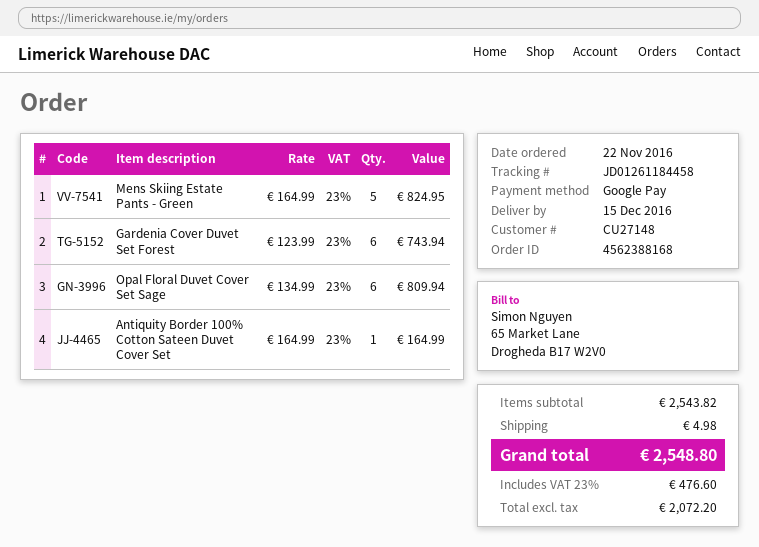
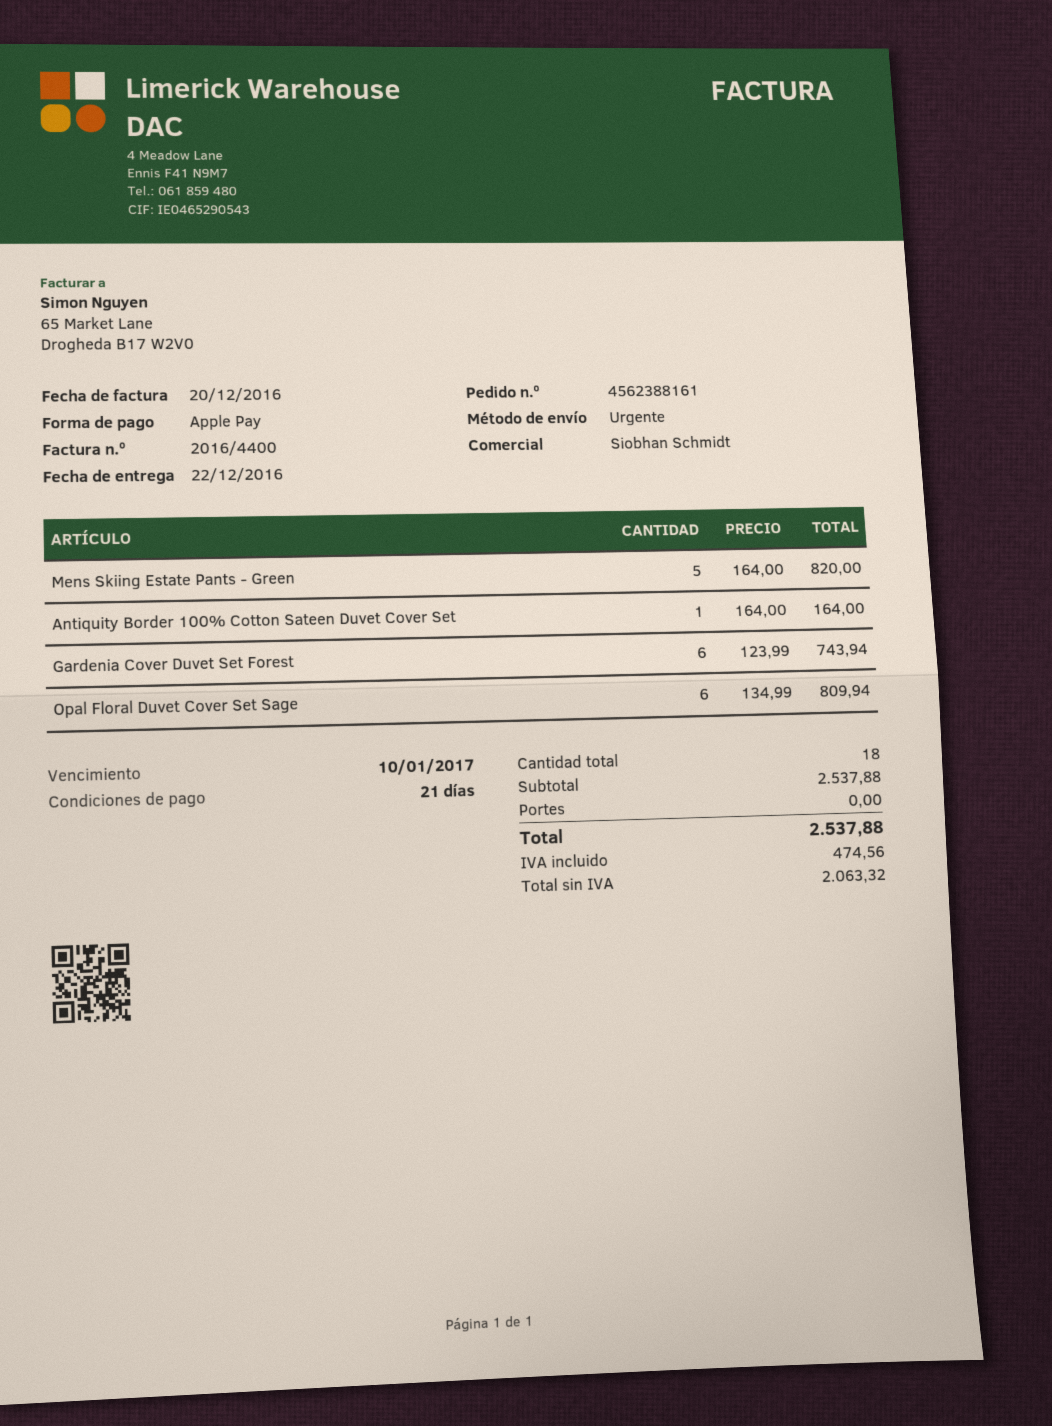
order number: 4562388168 -> 4562388161
delivery date: 2016-12-15 -> 2016-12-22
payment method: Google Pay -> Apple Pay
Mens Skiing Estate Pants - Green: 5 x 164.99 = 824.95 -> 5 x 164.00 = 820.00
Antiquity Border 100% Cotton Sateen Duvet Cover Set: 1 x 164.99 = 164.99 -> 1 x 164.00 = 164.00
subtotal: 2543.82 -> 2537.88
shipping: 4.98 -> 0.00
net: 2072.20 -> 2063.32
tax: 476.60 -> 474.56
total: 2548.80 -> 2537.88

